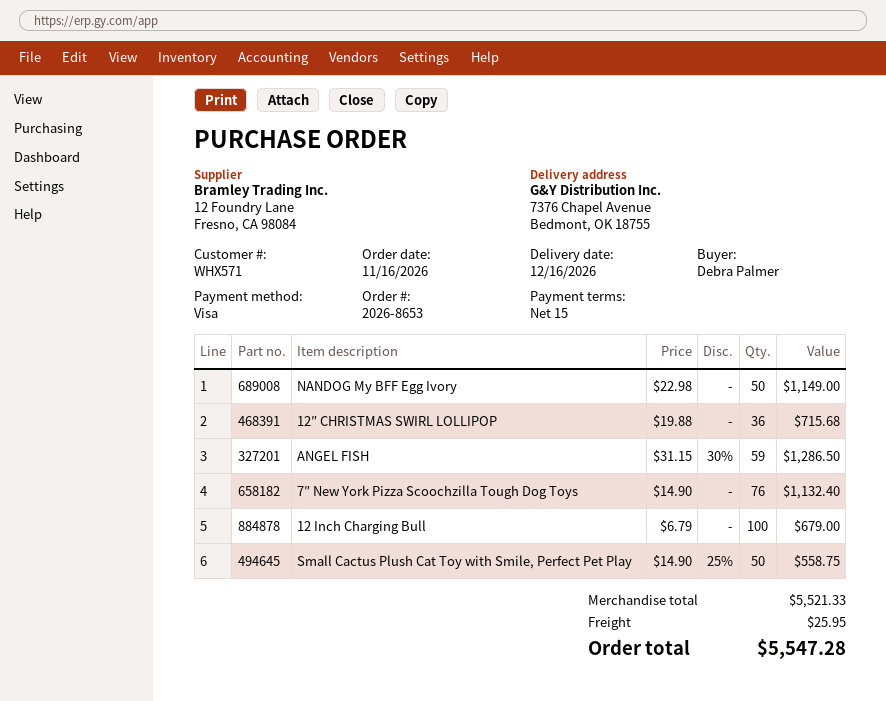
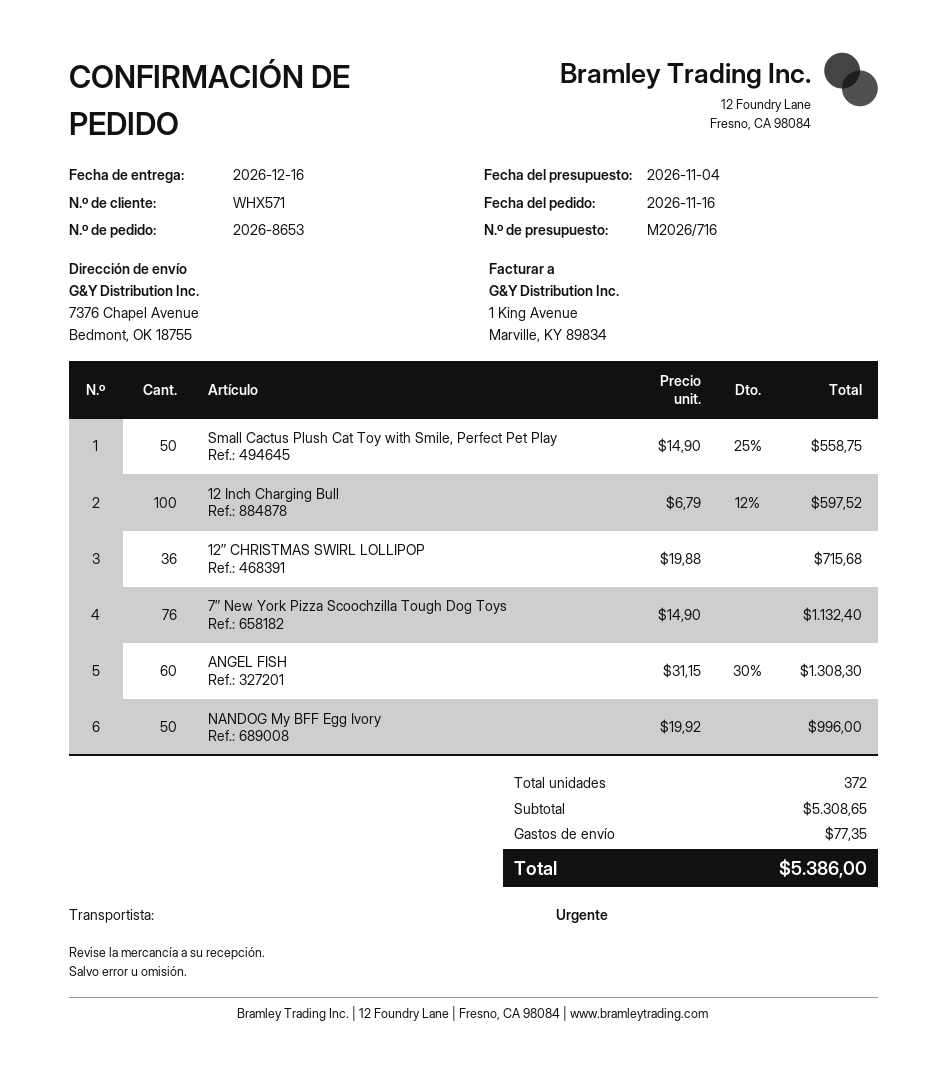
NANDOG My BFF Egg Ivory: 50 x 22.98 = 1149.00 -> 50 x 19.92 = 996.00
ANGEL FISH: 59 x 31.15 - 30% = 1286.50 -> 60 x 31.15 - 30% = 1308.30
12 Inch Charging Bull: 100 x 6.79 = 679.00 -> 100 x 6.79 - 12% = 597.52
subtotal: 5521.33 -> 5308.65
shipping: 25.95 -> 77.35
total: 5547.28 -> 5386.00

